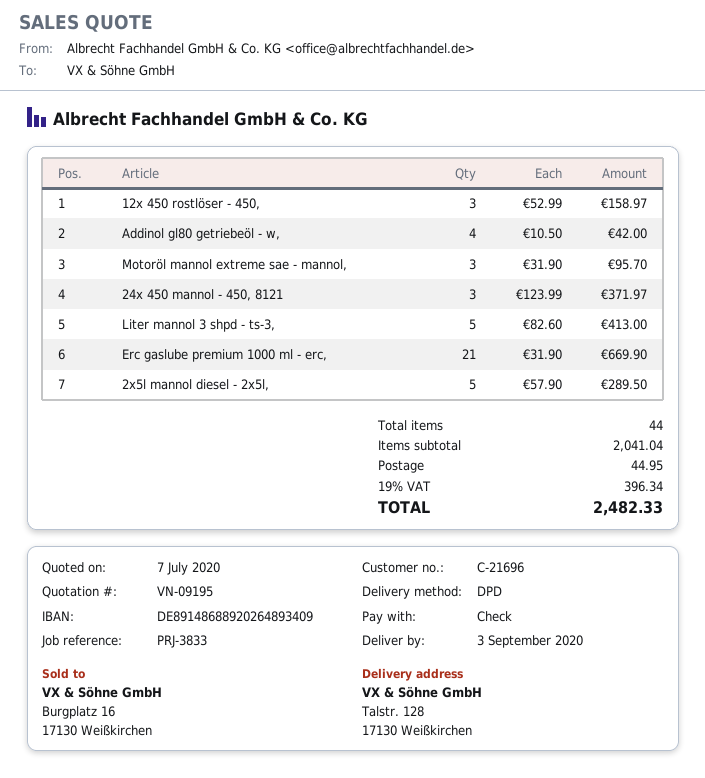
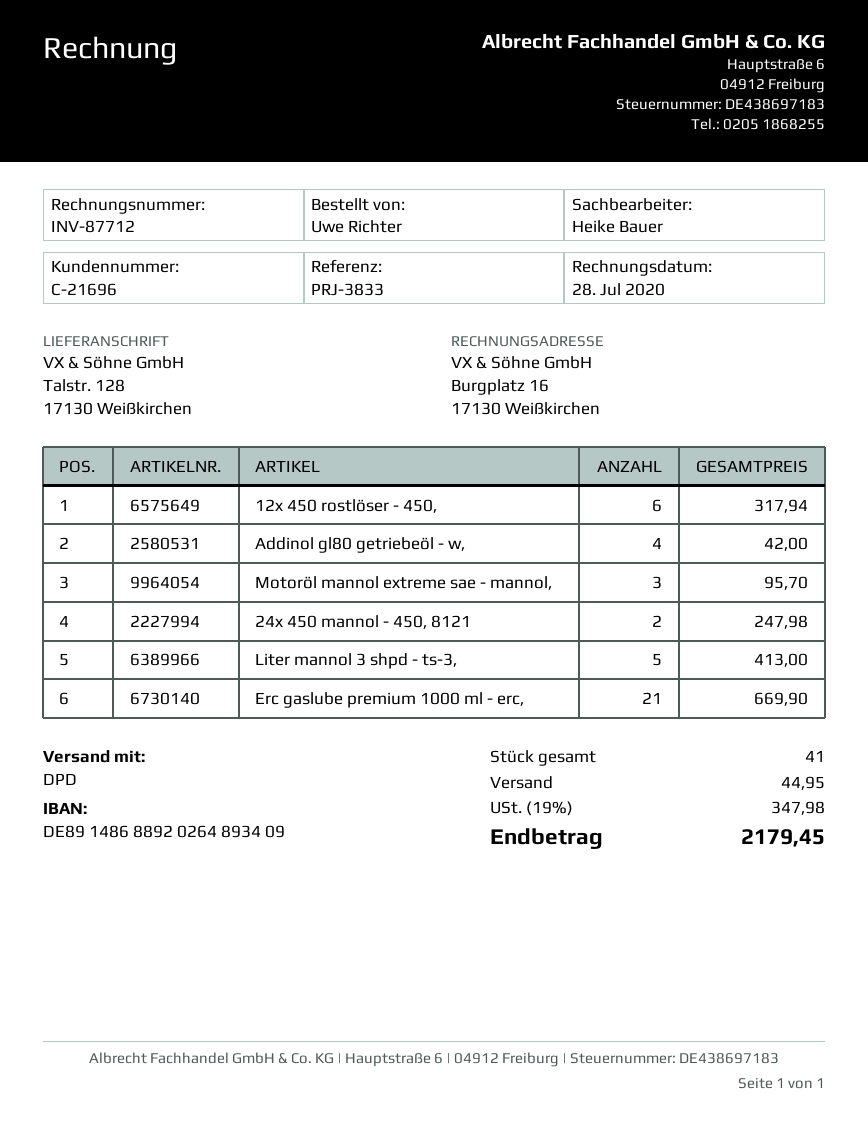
12x 450 rostlöser - 450,: 3 for 158.97 -> 6 for 317.94
24x 450 mannol - 450, 8121: 3 for 371.97 -> 2 for 247.98
2x5l mannol diesel - 2x5l,: 5 for 289.50 -> none
total quantity: 44 -> 41
tax: 19% = 396.34 -> 19% = 347.98
total: 2482.33 -> 2179.45

